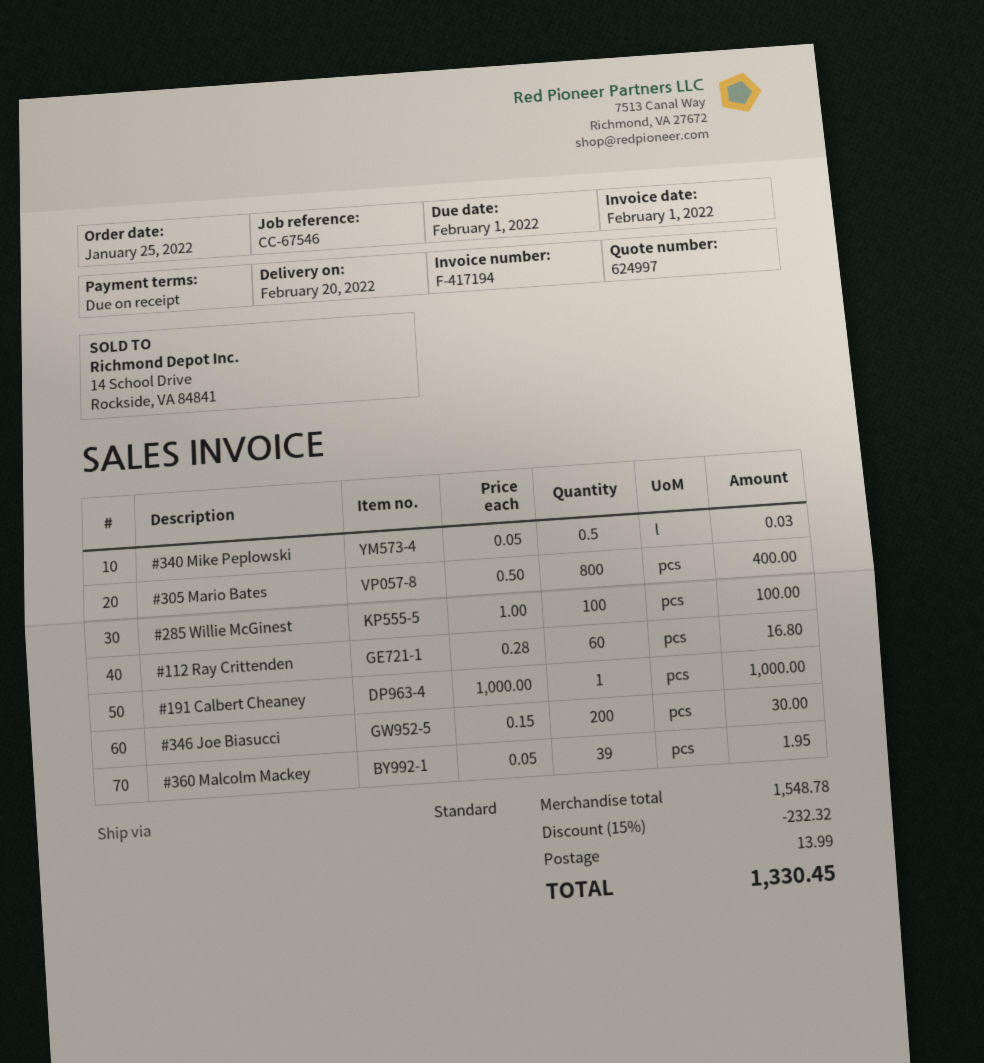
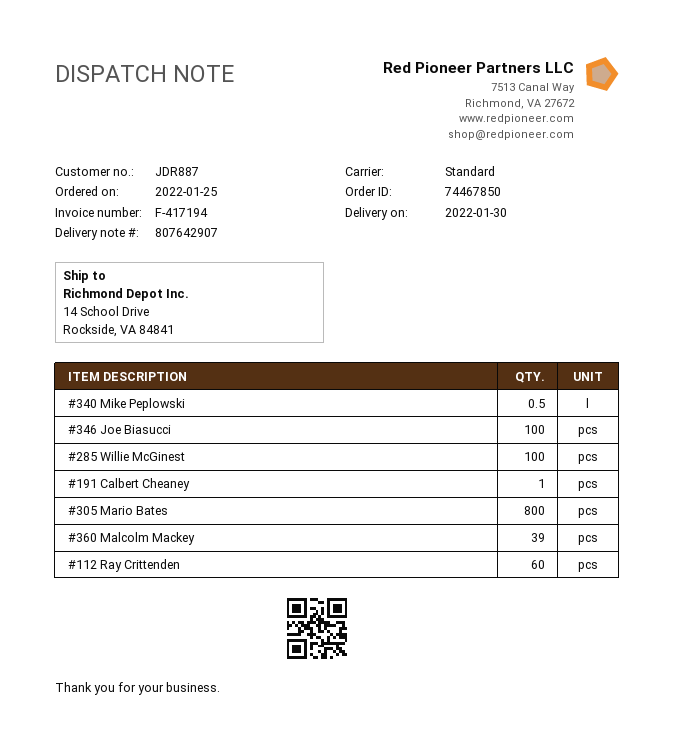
delivery date: 2022-02-20 -> 2022-01-30
#346 Joe Biasucci: 200 -> 100

